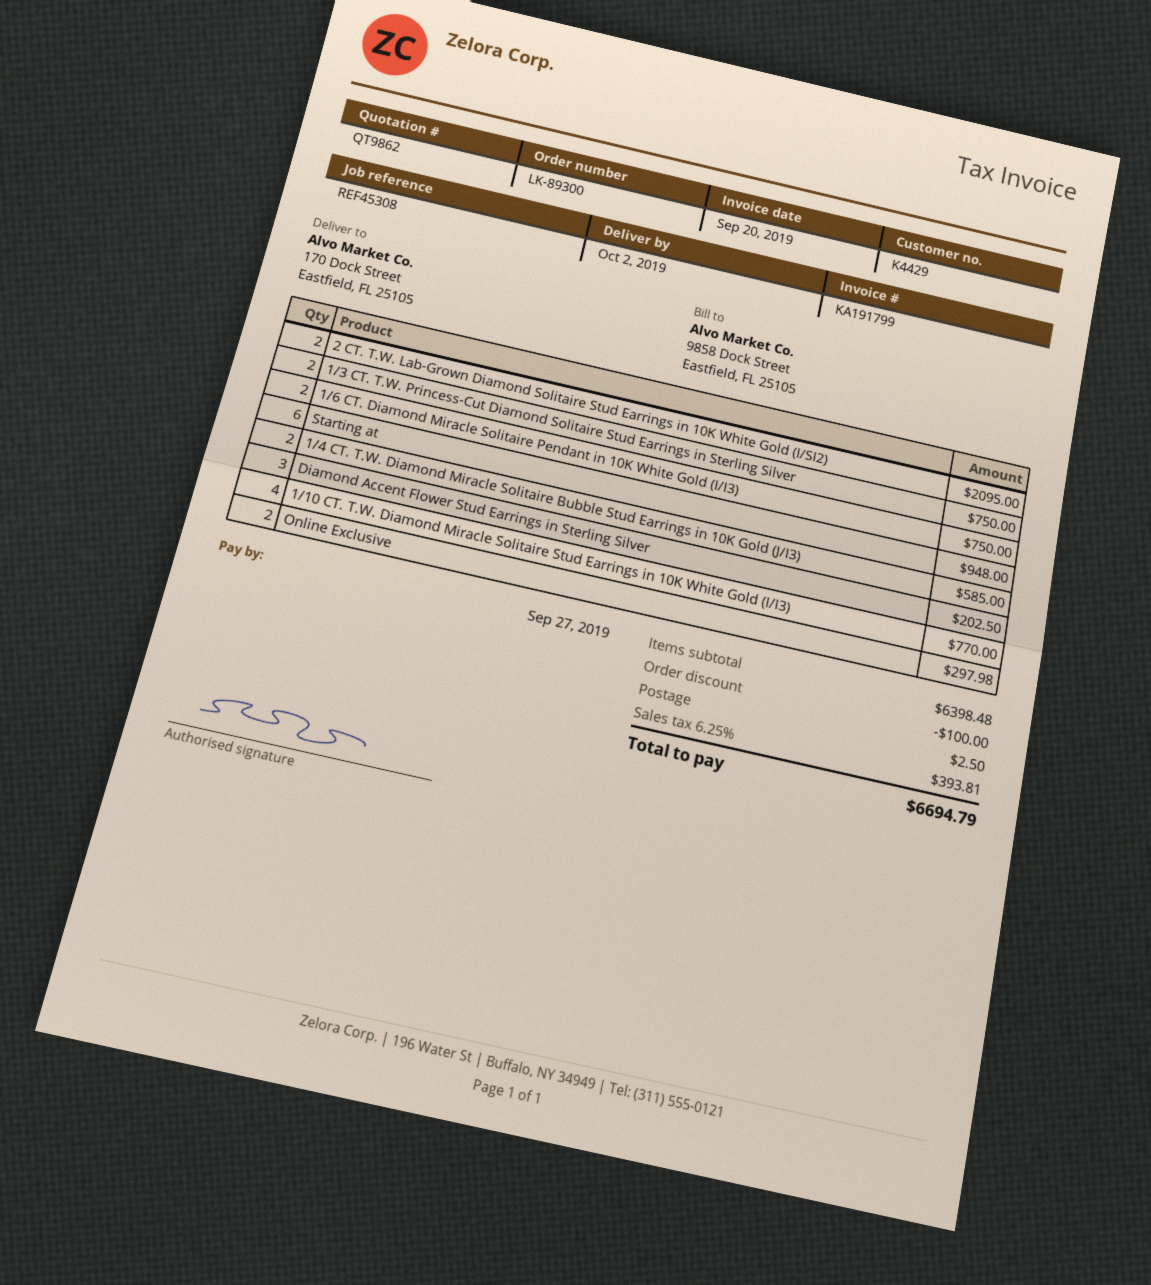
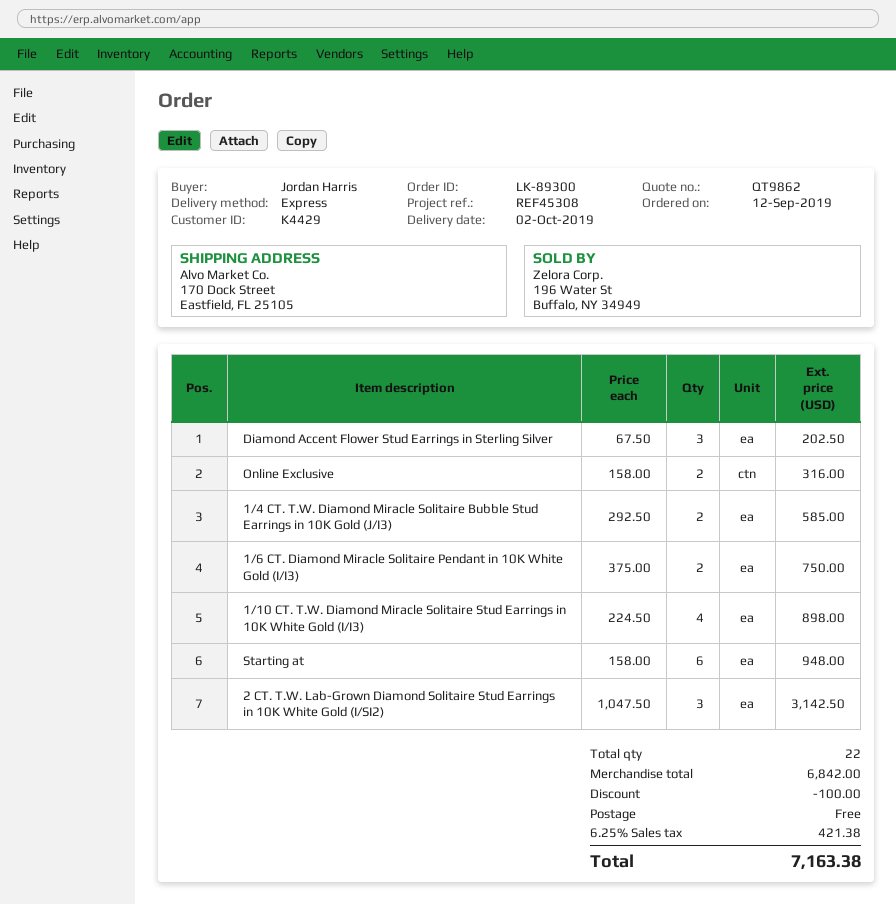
2 CT. T.W. Lab-Grown Diamond Solitaire Stud Earrings in 10K White Gold (I/SI2): 2 for 2095.00 -> 3 for 3142.50
1/3 CT. T.W. Princess-Cut Diamond Solitaire Stud Earrings in Sterling Silver: 2 for 750.00 -> none
1/10 CT. T.W. Diamond Miracle Solitaire Stud Earrings in 10K White Gold (I/I3): 4 for 770.00 -> 4 for 898.00
Online Exclusive: 2 for 297.98 -> 2 for 316.00
subtotal: 6398.48 -> 6842.00
shipping: 2.50 -> 0.00
tax: 6.25% = 393.81 -> 6.25% = 421.38
total: 6694.79 -> 7163.38

